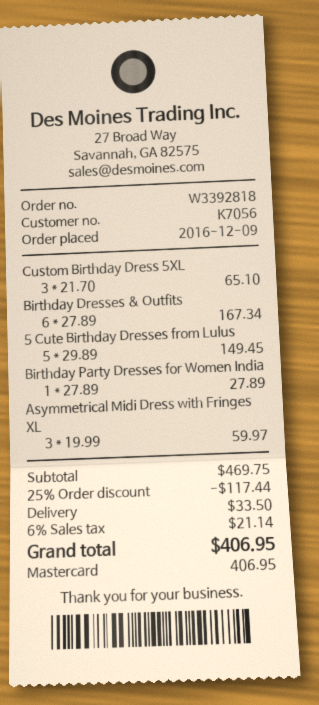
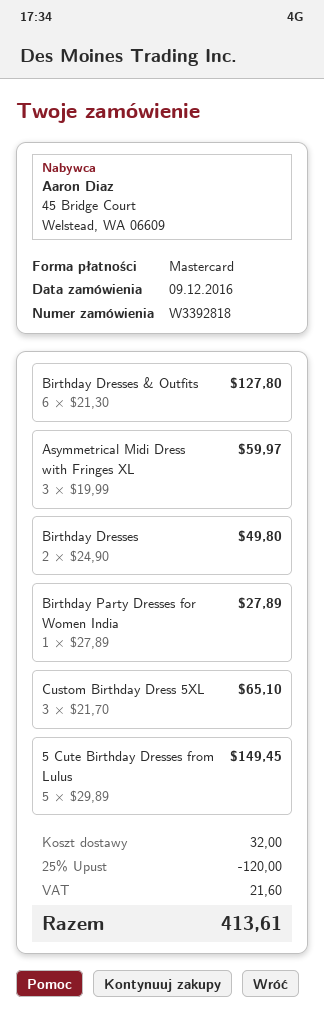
Birthday Dresses & Outfits: 6 x 27.89 = 167.34 -> 6 x 21.30 = 127.80
Birthday Dresses: none -> 2 x 24.90 = 49.80
discount: 25% = 117.44 -> 25% = 120.00
shipping: 33.50 -> 32.00
tax: 21.14 -> 21.60
total: 406.95 -> 413.61

